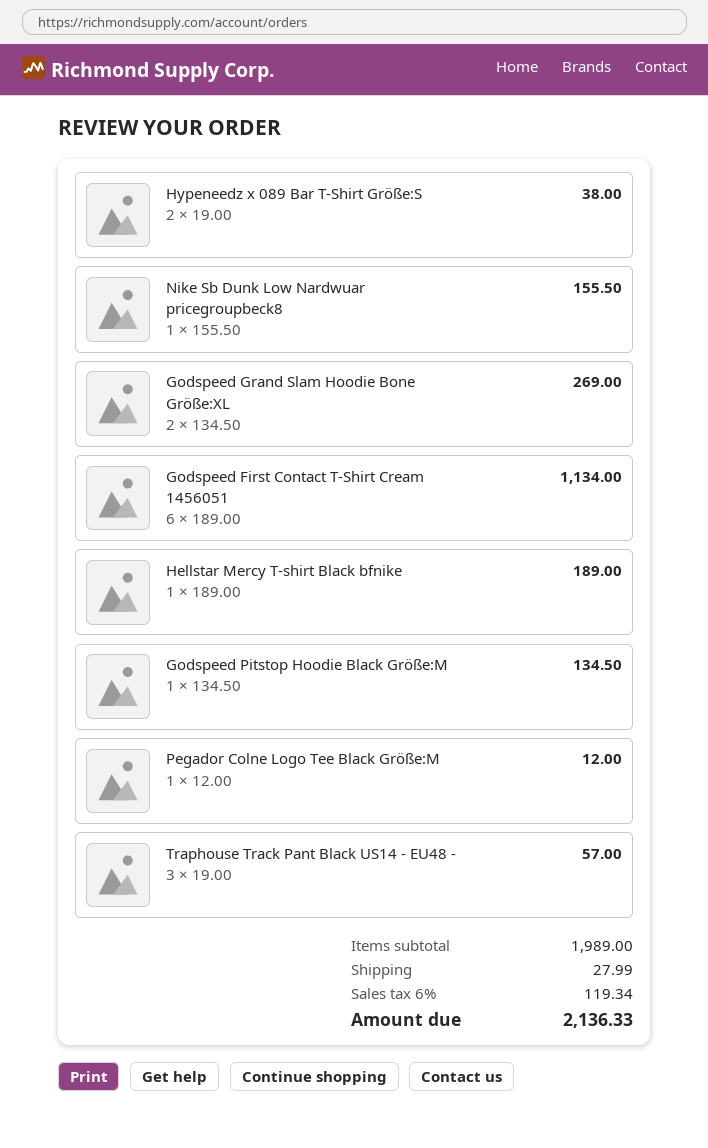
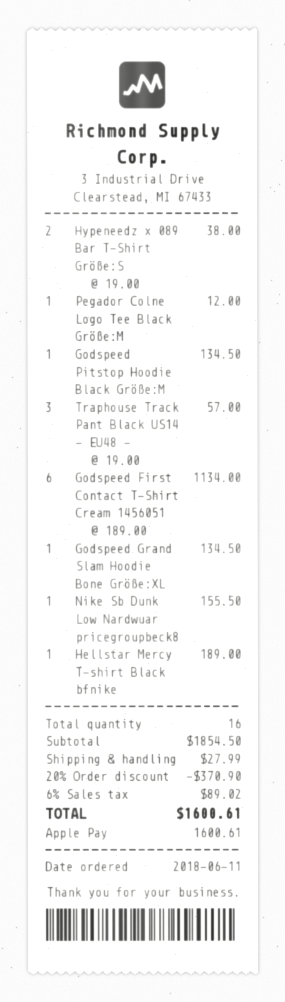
Godspeed Grand Slam Hoodie Bone Größe:XL: 2 x 134.50 = 269.00 -> 1 x 134.50 = 134.50
subtotal: 1989.00 -> 1854.50
discount: none -> 20% = 370.90
tax: 6% = 119.34 -> 6% = 89.02
total: 2136.33 -> 1600.61

